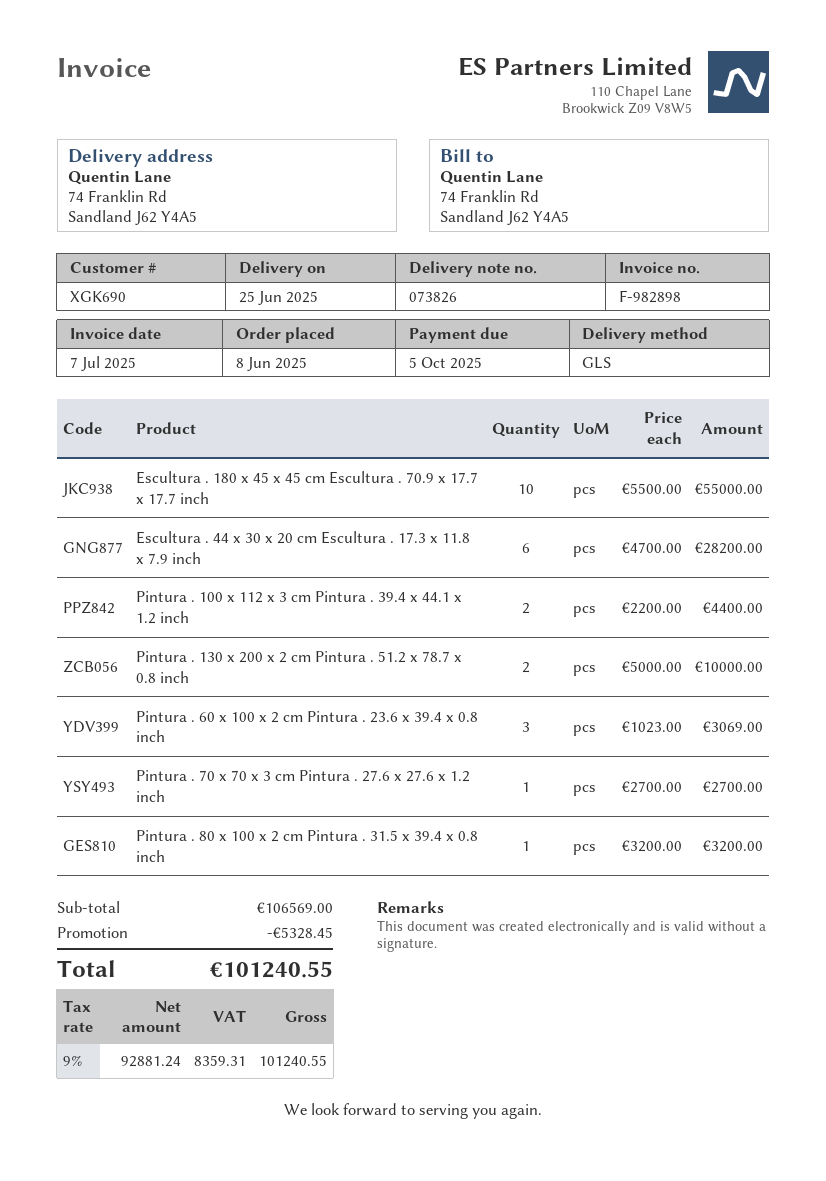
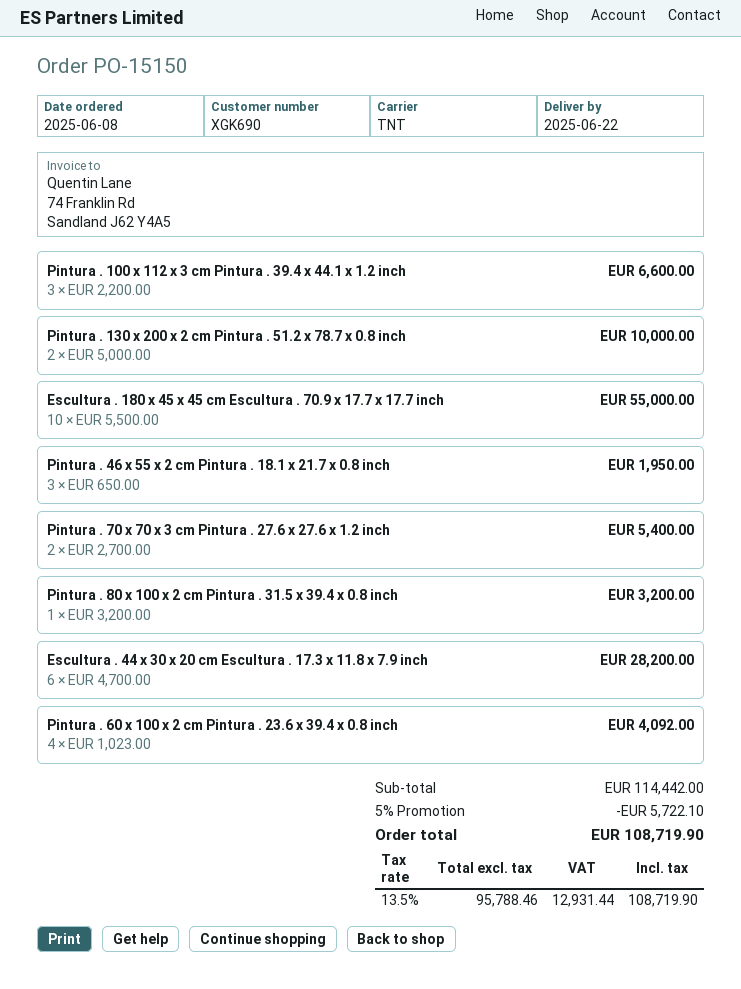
delivery date: 2025-06-25 -> 2025-06-22
shipping method: GLS -> TNT
Pintura . 100 x 112 x 3 cm Pintura . 39.4 x 44.1 x 1.2 inch: 2 x 2200.00 = 4400.00 -> 3 x 2200.00 = 6600.00
Pintura . 60 x 100 x 2 cm Pintura . 23.6 x 39.4 x 0.8 inch: 3 x 1023.00 = 3069.00 -> 4 x 1023.00 = 4092.00
Pintura . 70 x 70 x 3 cm Pintura . 27.6 x 27.6 x 1.2 inch: 1 x 2700.00 = 2700.00 -> 2 x 2700.00 = 5400.00
Pintura . 46 x 55 x 2 cm Pintura . 18.1 x 21.7 x 0.8 inch: none -> 3 x 650.00 = 1950.00
subtotal: 106569.00 -> 114442.00
discount: 5328.45 -> 5722.10
net: 92881.24 -> 95788.46
tax: 9% = 8359.31 -> 13.5% = 12931.44
total: 101240.55 -> 108719.90

